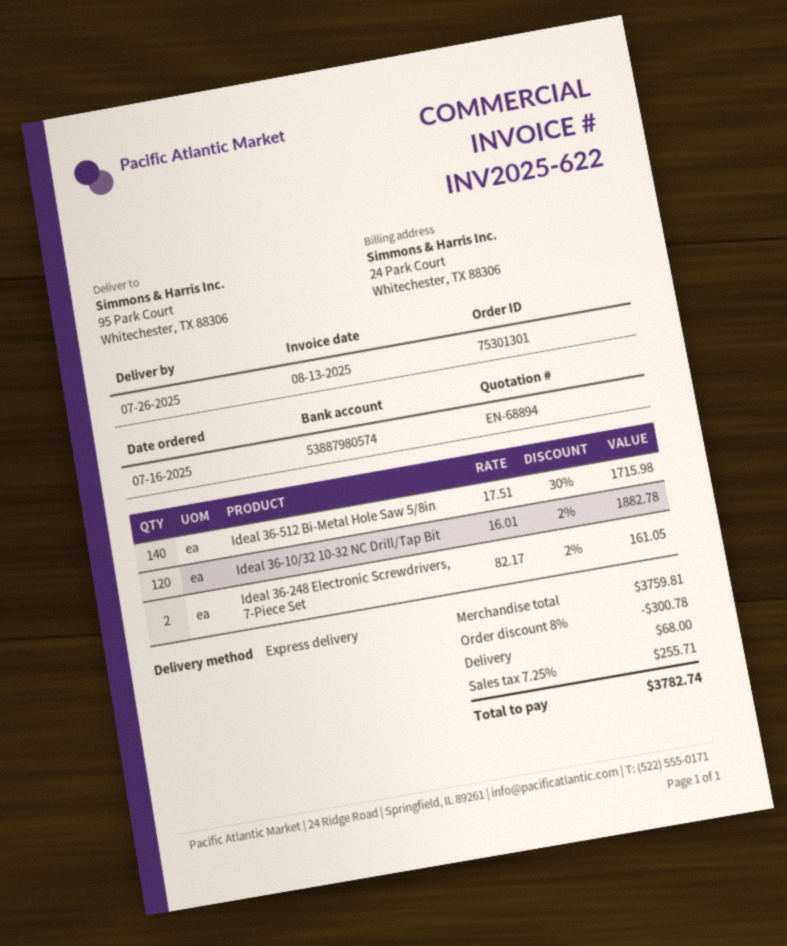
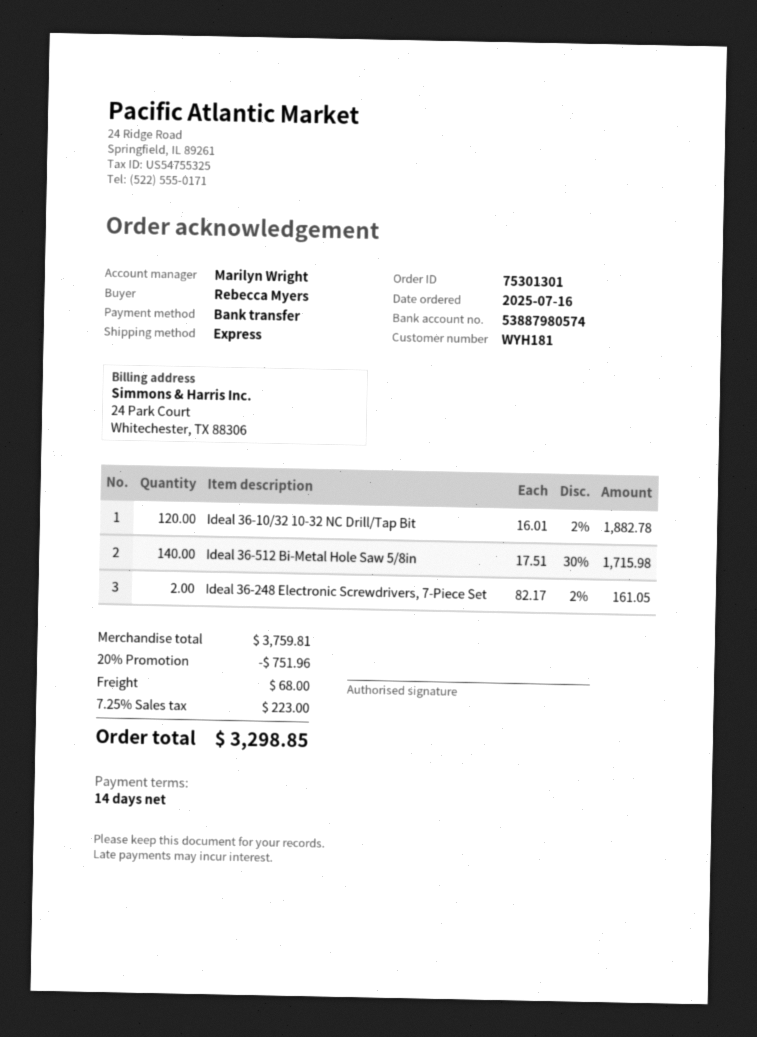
discount: 8% = 300.78 -> 20% = 751.96
tax: 7.25% = 255.71 -> 7.25% = 223.00
total: 3782.74 -> 3298.85

